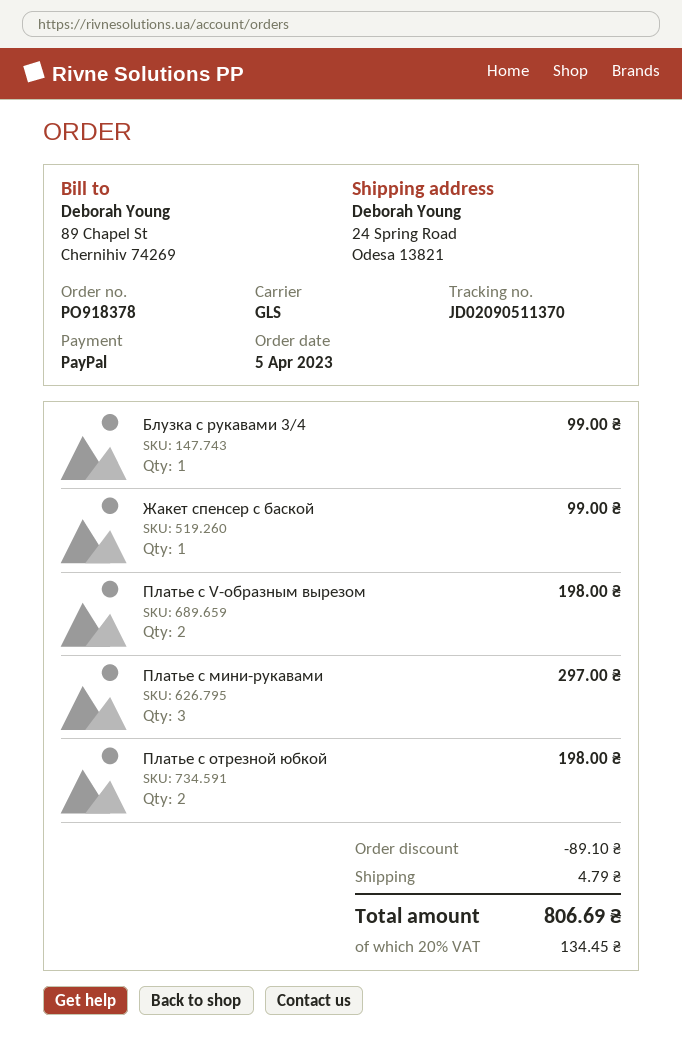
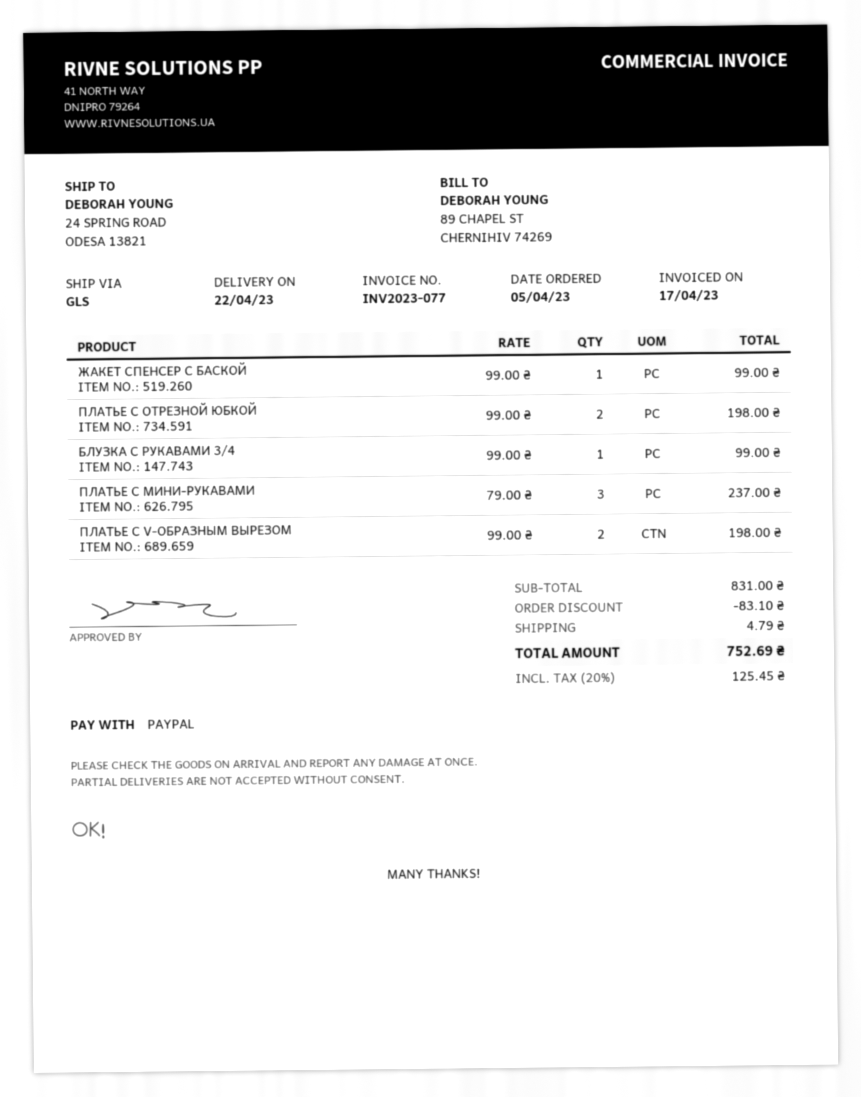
Платье с мини-рукавами: 3 for 297.00 -> 3 for 237.00
discount: 89.10 -> 83.10
tax: 20% = 134.45 -> 20% = 125.45
total: 806.69 -> 752.69

